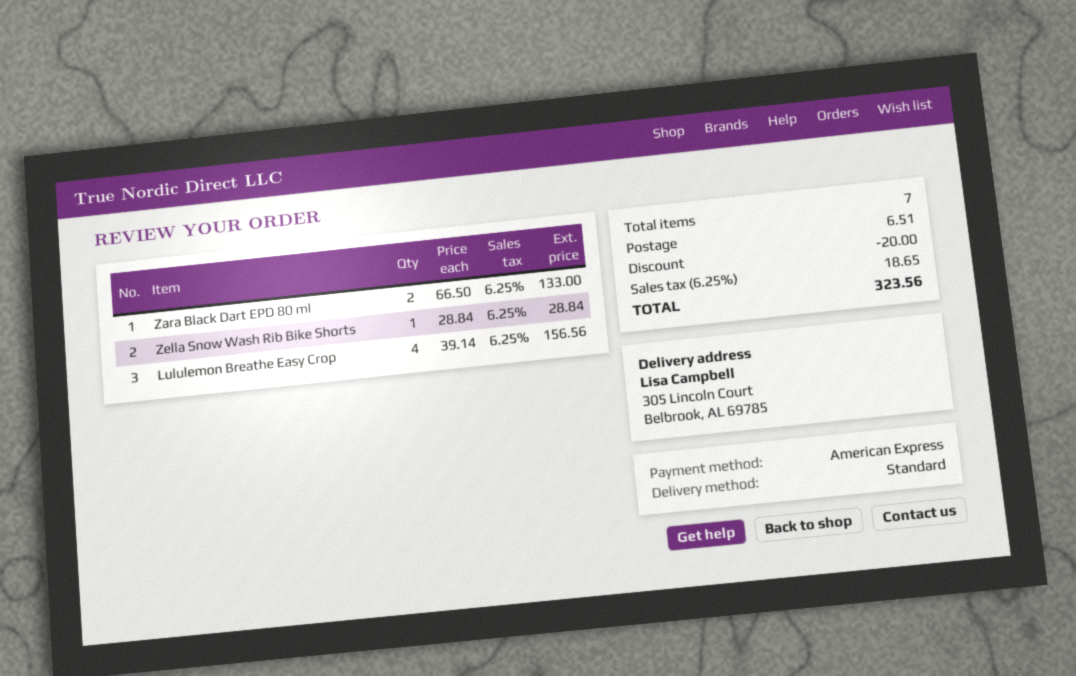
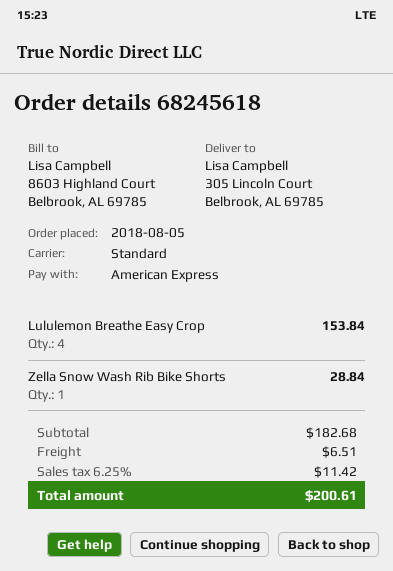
Zara Black Dart EPD 80 ml: 2 for 133.00 -> none
Lululemon Breathe Easy Crop: 4 for 156.56 -> 4 for 153.84
discount: 20.00 -> none
tax: 6.25% = 18.65 -> 6.25% = 11.42
total: 323.56 -> 200.61

